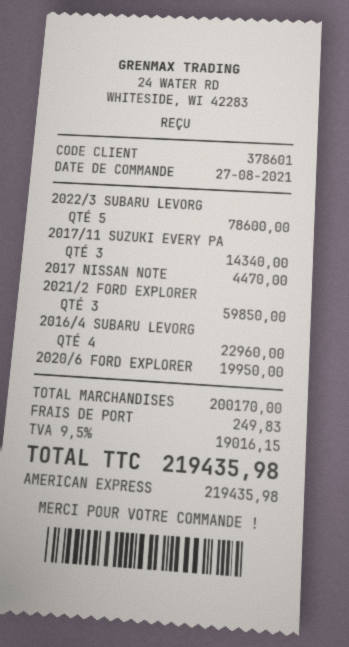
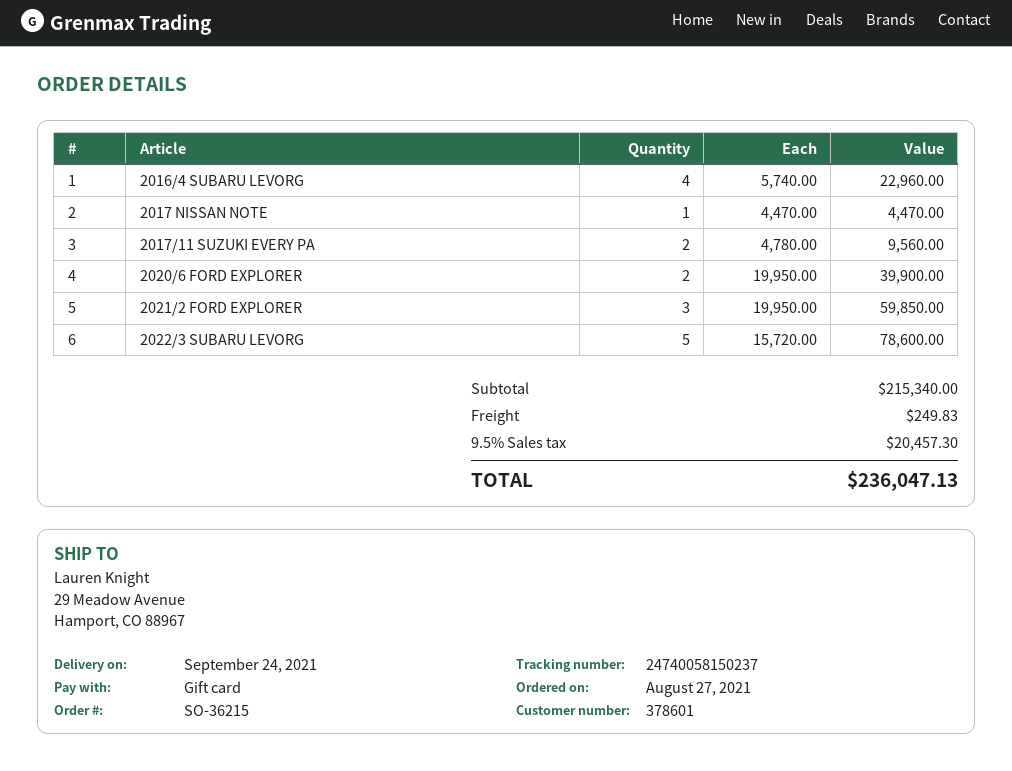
payment method: American Express -> gift card
2017/11 SUZUKI EVERY PA: 3 for 14340.00 -> 2 for 9560.00
2020/6 FORD EXPLORER: 1 for 19950.00 -> 2 for 39900.00
subtotal: 200170.00 -> 215340.00
tax: 9.5% = 19016.15 -> 9.5% = 20457.30
total: 219435.98 -> 236047.13

